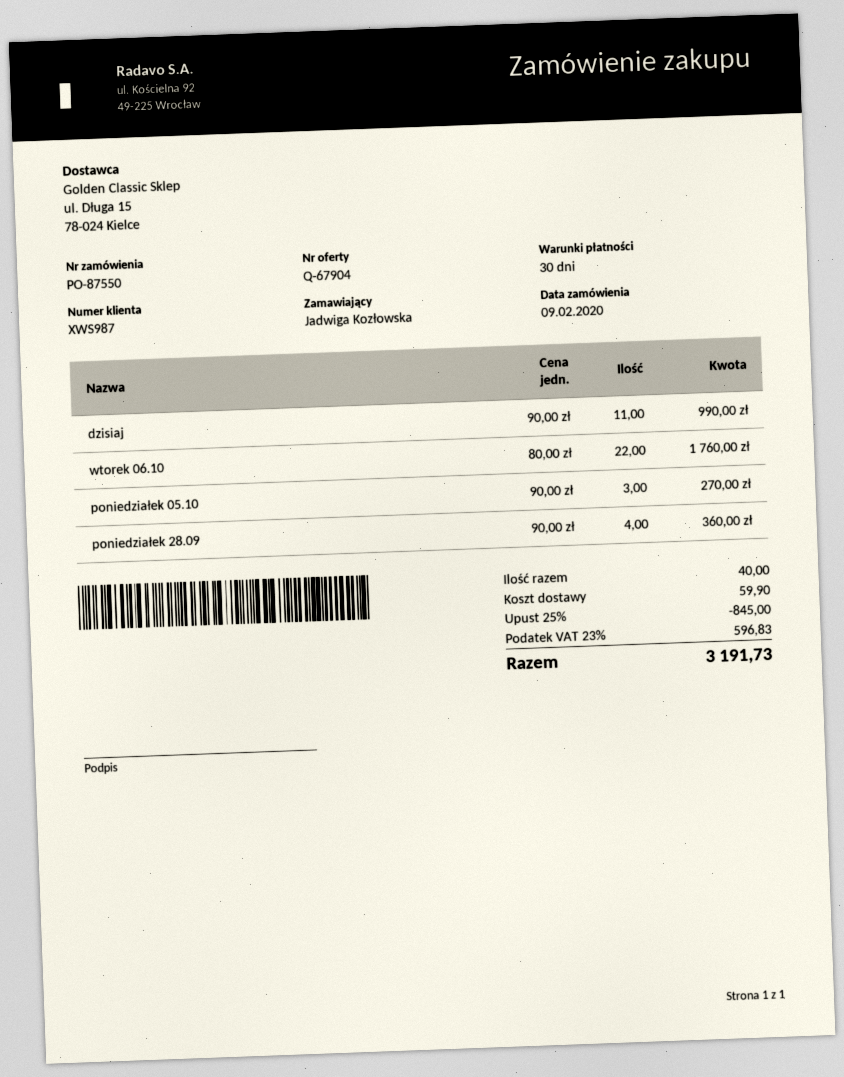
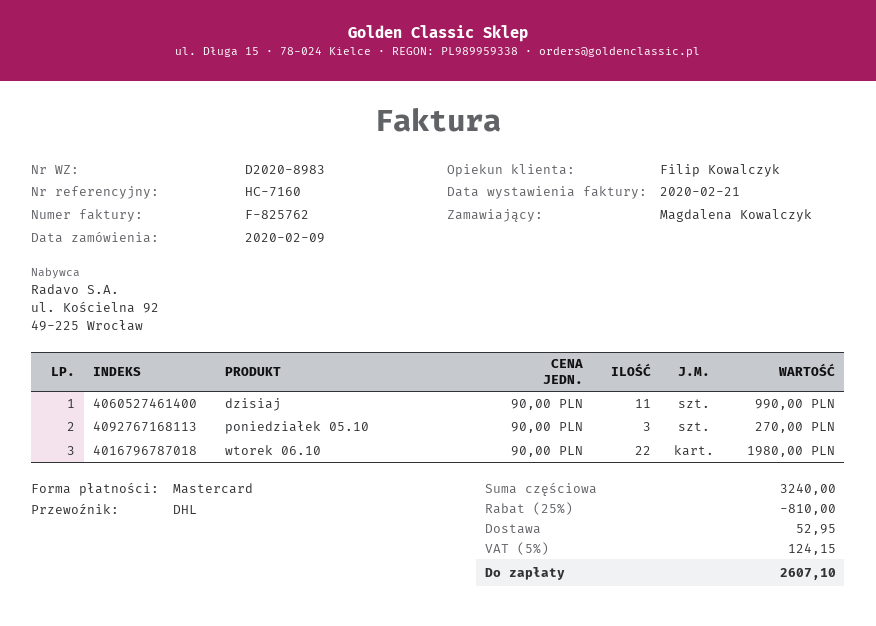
ordered by: Jadwiga Kozłowska -> Magdalena Kowalczyk
wtorek 06.10: 22 x 80.00 = 1760.00 -> 22 x 90.00 = 1980.00
poniedziałek 28.09: 4 x 90.00 = 360.00 -> none
discount: 25% = 845.00 -> 25% = 810.00
shipping: 59.90 -> 52.95
tax: 23% = 596.83 -> 5% = 124.15
total: 3191.73 -> 2607.10

